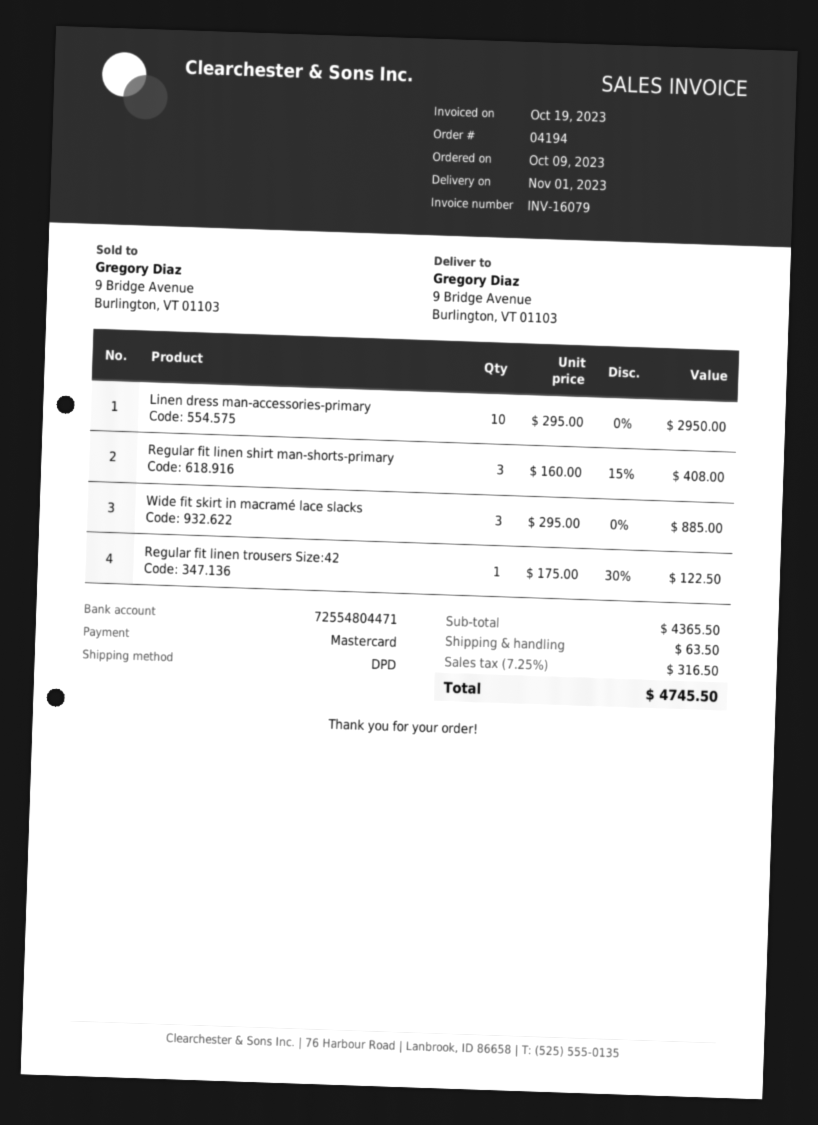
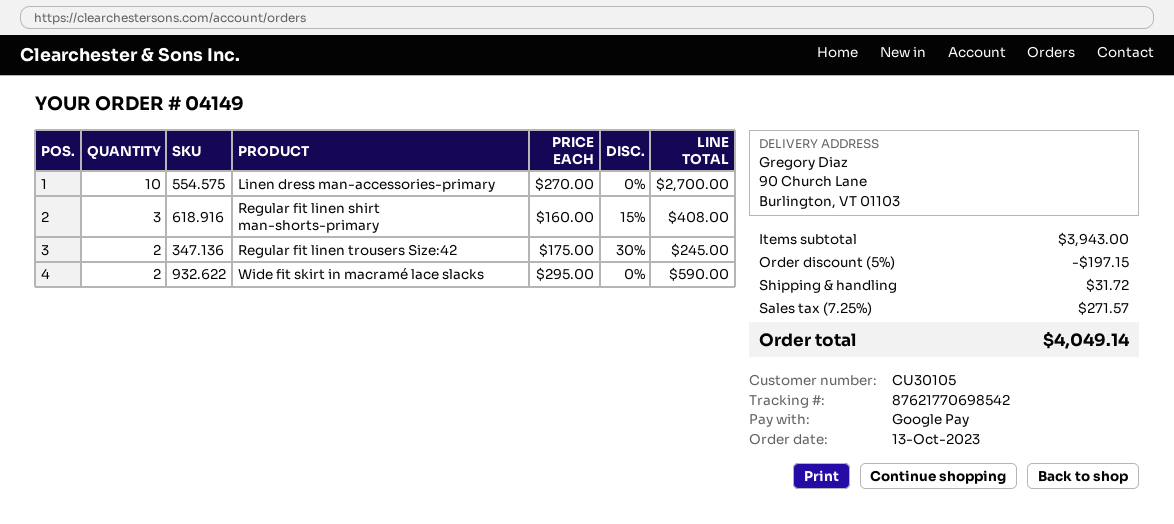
order number: 04194 -> 04149
order date: 2023-10-09 -> 2023-10-13
payment method: Mastercard -> Google Pay
ship to: 9 Bridge Avenue, Burlington, VT 01103 -> 90 Church Lane, Burlington, VT 01103
Linen dress man-accessories-primary: 10 x 295.00 = 2950.00 -> 10 x 270.00 = 2700.00
Wide fit skirt in macramé lace slacks: 3 x 295.00 = 885.00 -> 2 x 295.00 = 590.00
Regular fit linen trousers Size:42: 1 x 175.00 - 30% = 122.50 -> 2 x 175.00 - 30% = 245.00
subtotal: 4365.50 -> 3943.00
discount: none -> 5% = 197.15
shipping: 63.50 -> 31.72
tax: 7.25% = 316.50 -> 7.25% = 271.57
total: 4745.50 -> 4049.14

